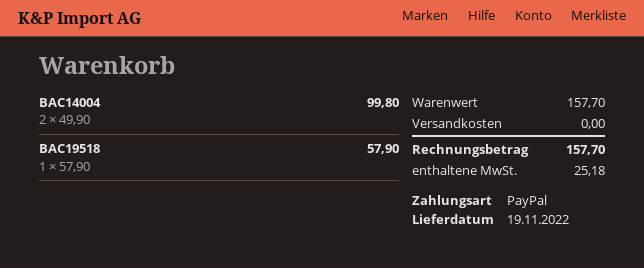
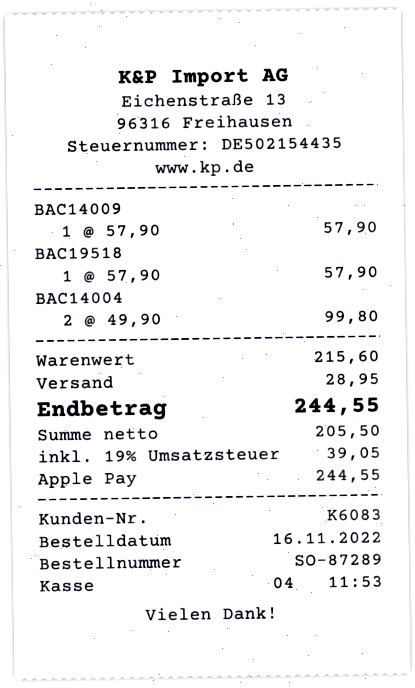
payment method: PayPal -> Apple Pay
BAC14009: none -> 1 x 57.90 = 57.90
subtotal: 157.70 -> 215.60
shipping: 0.00 -> 28.95
tax: 25.18 -> 39.05
total: 157.70 -> 244.55

